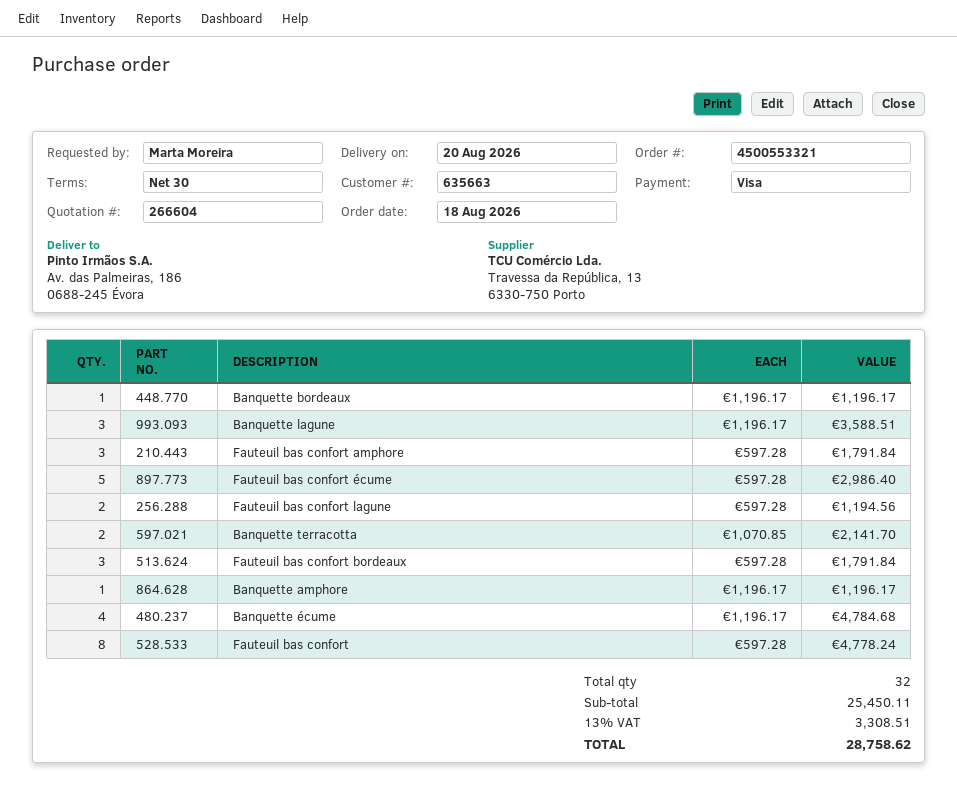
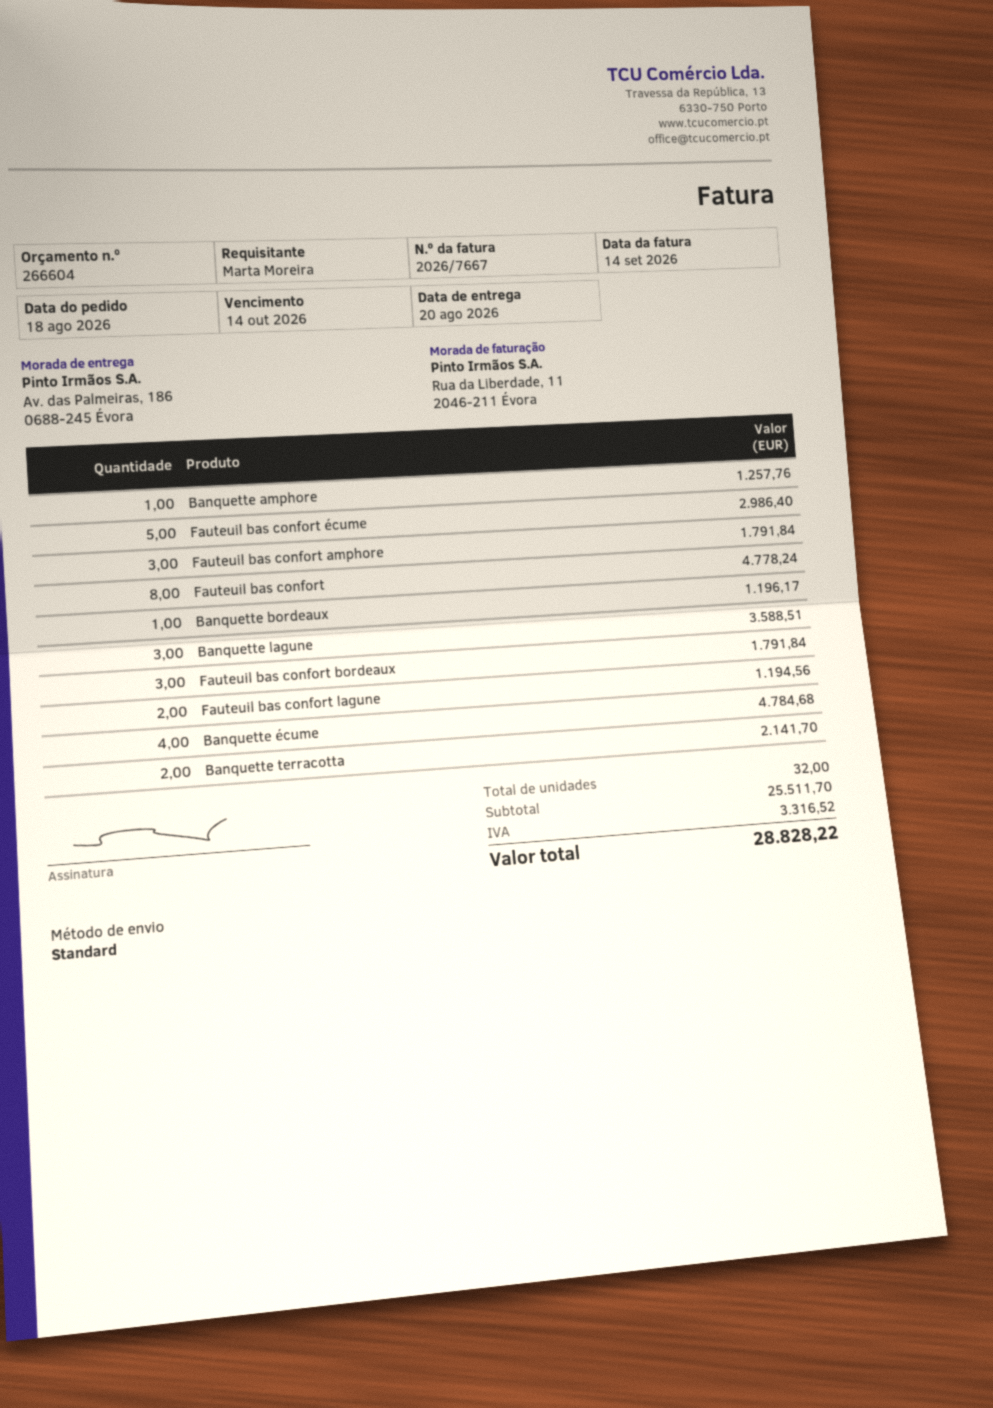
Banquette amphore: 1 for 1196.17 -> 1 for 1257.76
subtotal: 25450.11 -> 25511.70
tax: 3308.51 -> 3316.52
total: 28758.62 -> 28828.22

